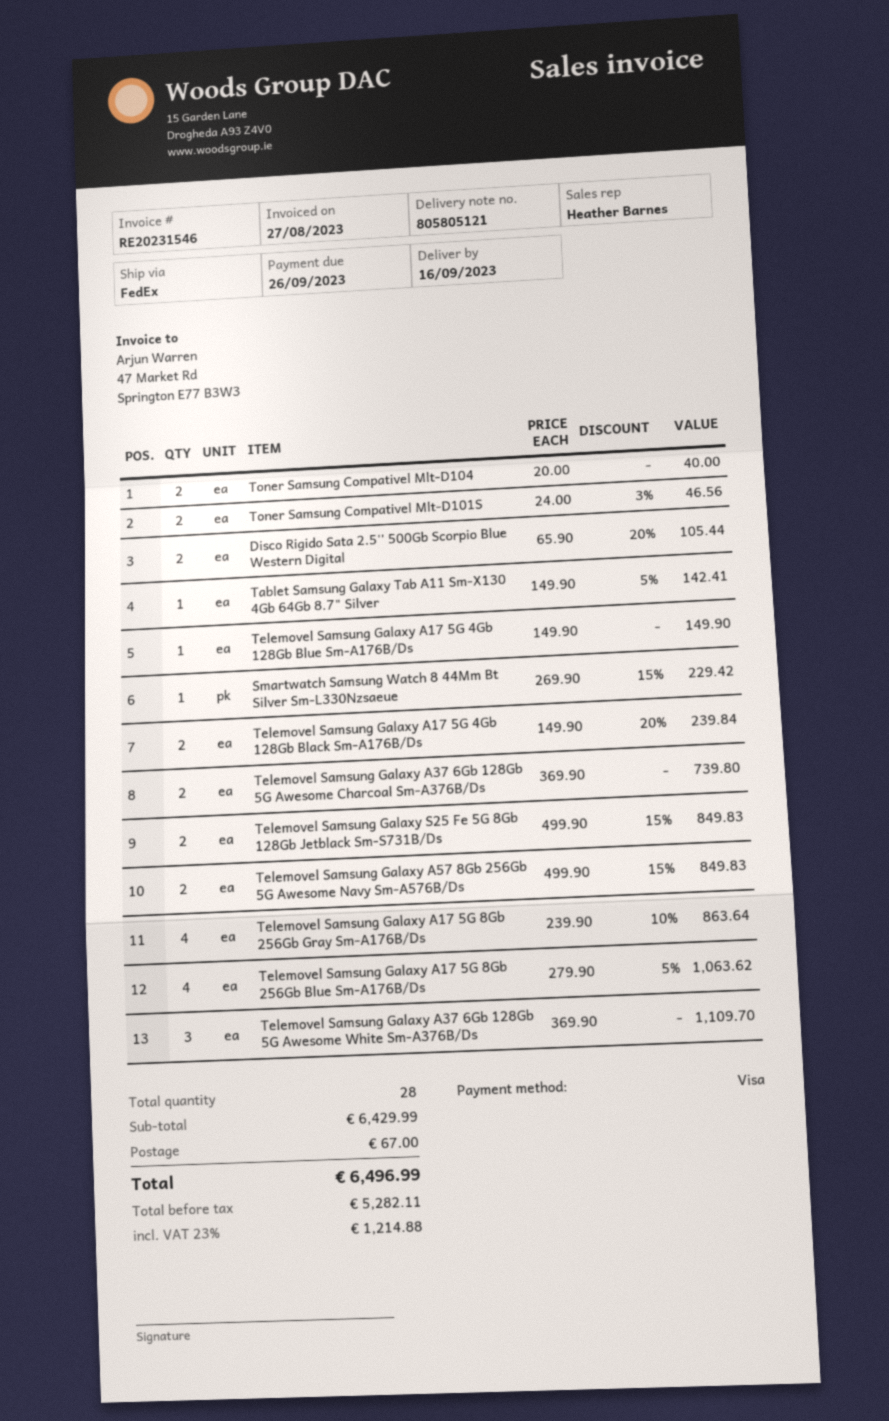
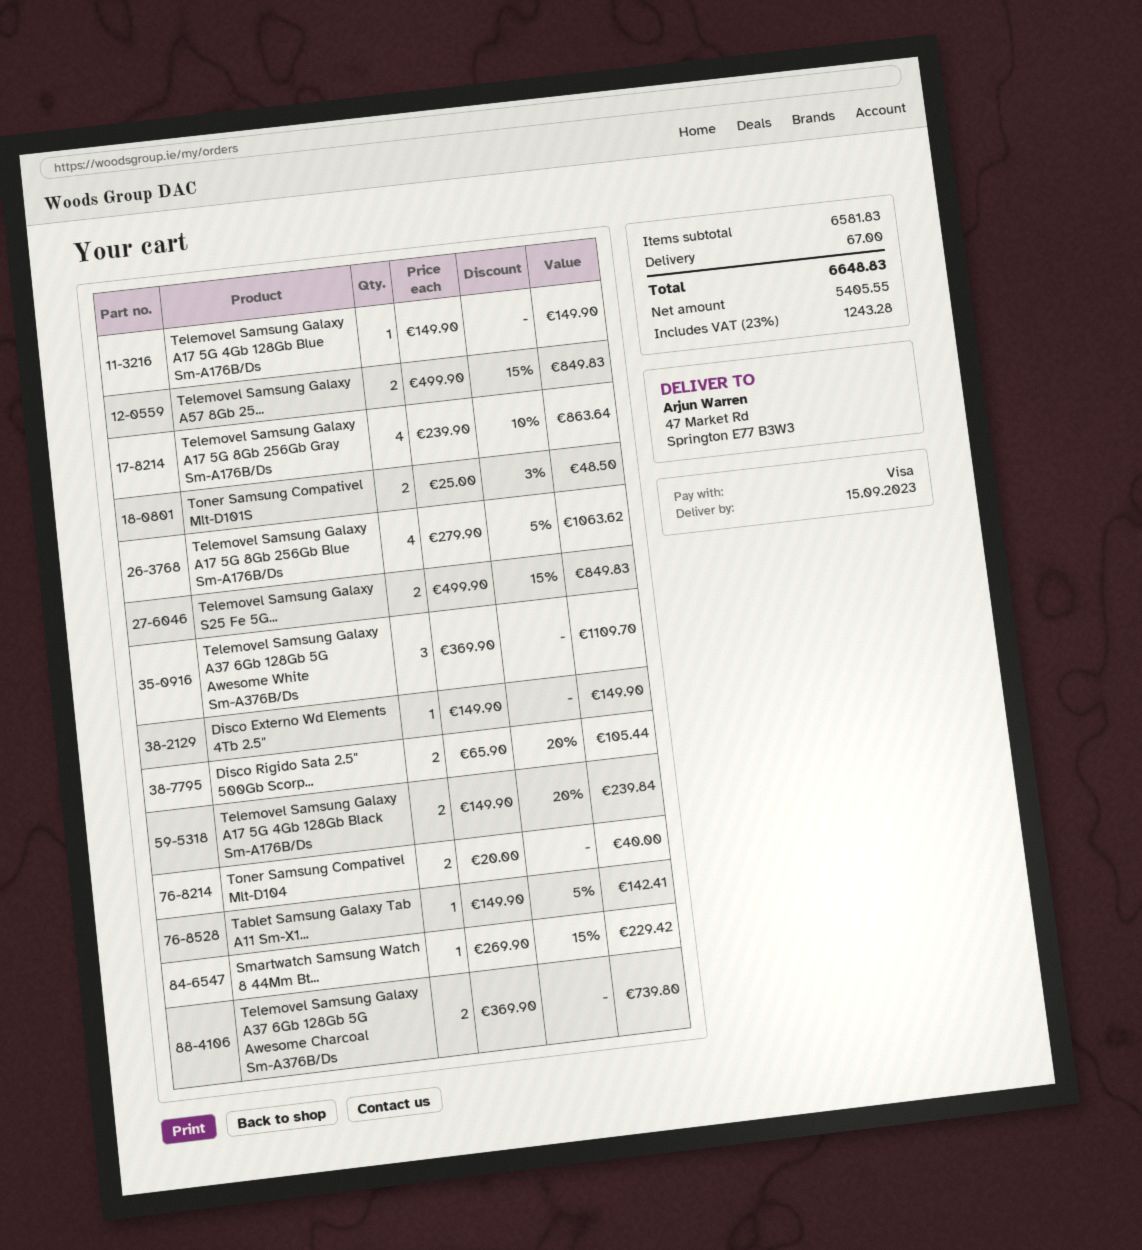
delivery date: 2023-09-16 -> 2023-09-15
Toner Samsung Compativel Mlt-D101S: 2 x 24.00 - 3% = 46.56 -> 2 x 25.00 - 3% = 48.50
Disco Externo Wd Elements 4Tb 2.5'': none -> 1 x 149.90 = 149.90
subtotal: 6429.99 -> 6581.83
net: 5282.11 -> 5405.55
tax: 23% = 1214.88 -> 23% = 1243.28
total: 6496.99 -> 6648.83

